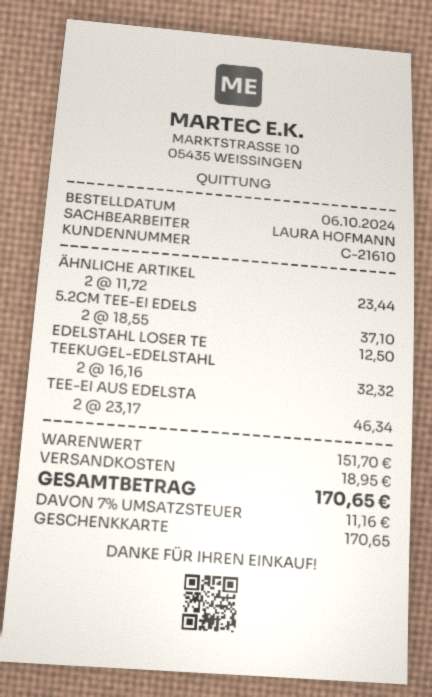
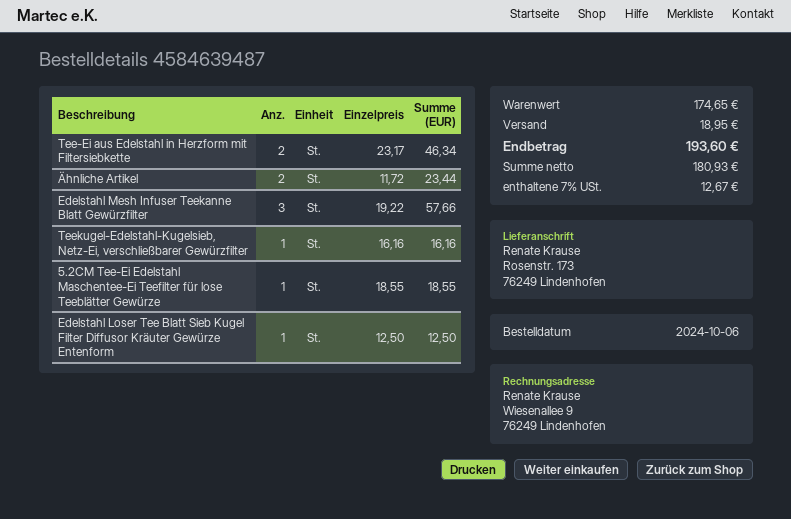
5.2CM TEE-EI EDELS: 2 x 18.55 = 37.10 -> 1 x 18.55 = 18.55
TEEKUGEL-EDELSTAHL: 2 x 16.16 = 32.32 -> 1 x 16.16 = 16.16
Edelstahl Mesh Infuser Teekanne Blatt Gewürzfilter: none -> 3 x 19.22 = 57.66
subtotal: 151.70 -> 174.65
tax: 7% = 11.16 -> 7% = 12.67
total: 170.65 -> 193.60

